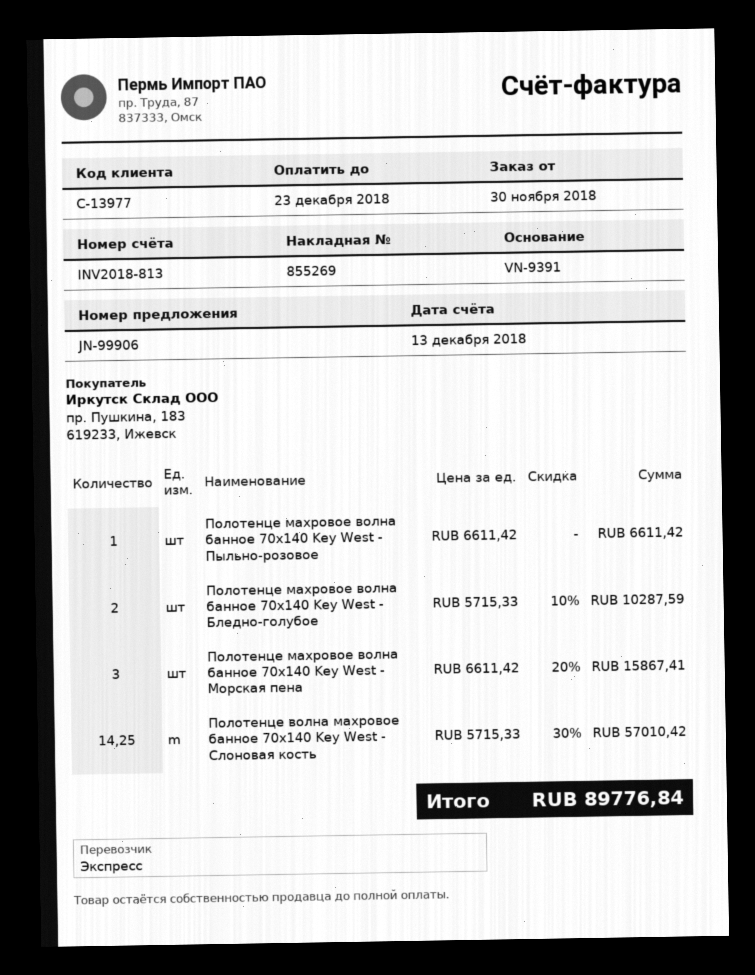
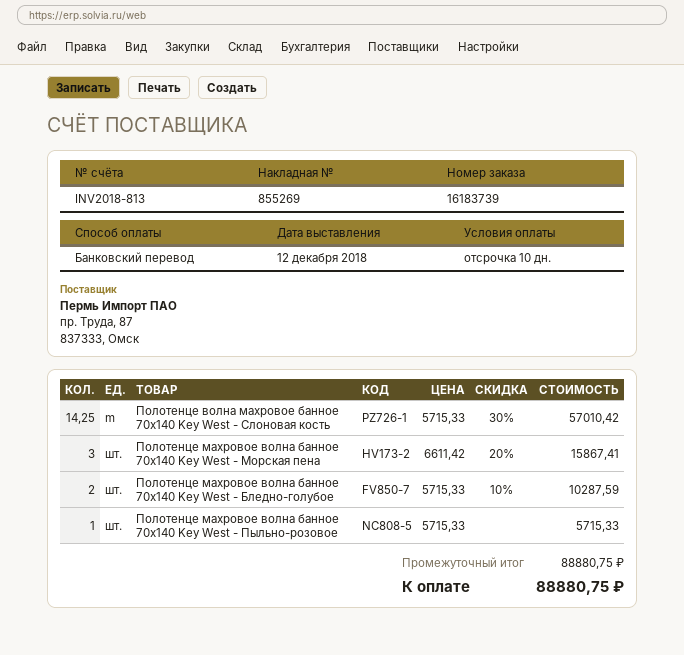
invoice date: 2018-12-13 -> 2018-12-12
Полотенце махровое волна банное 70х140 Key West - Пыльно-розовое: 1 x 6611.42 = 6611.42 -> 1 x 5715.33 = 5715.33
total: 89776.84 -> 88880.75

